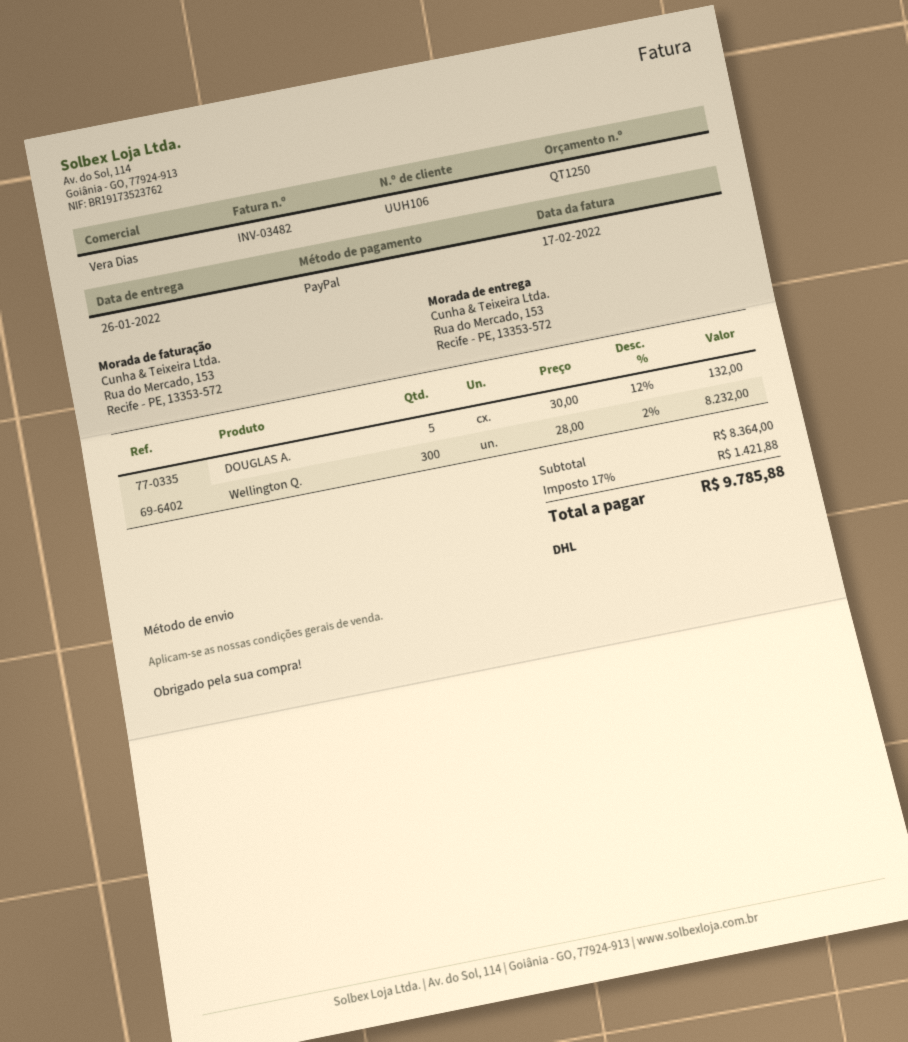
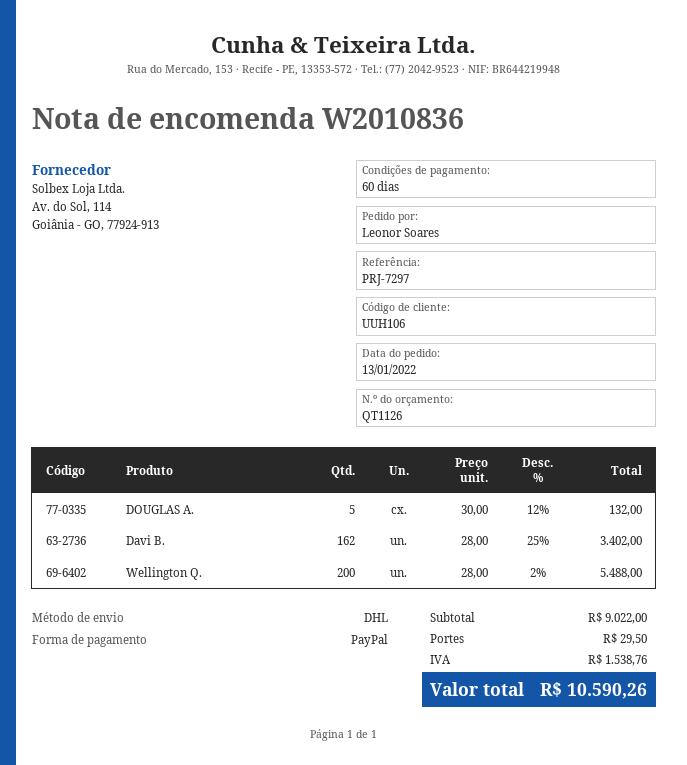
quote number: QT1250 -> QT1126
Wellington Q.: 300 x 28.00 - 2% = 8232.00 -> 200 x 28.00 - 2% = 5488.00
Davi B.: none -> 162 x 28.00 - 25% = 3402.00
subtotal: 8364.00 -> 9022.00
shipping: none -> 29.50
tax: 1421.88 -> 1538.76
total: 9785.88 -> 10590.26

